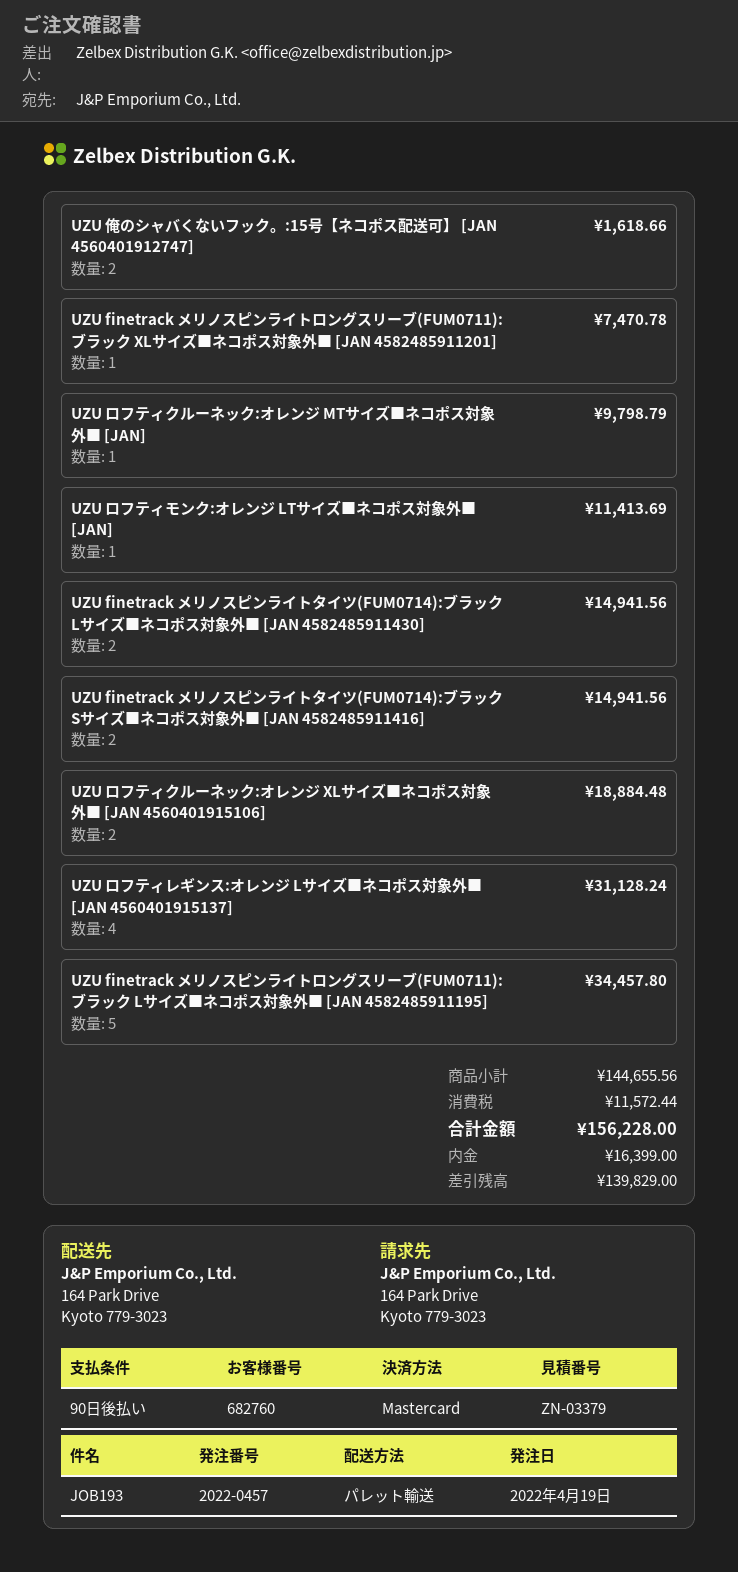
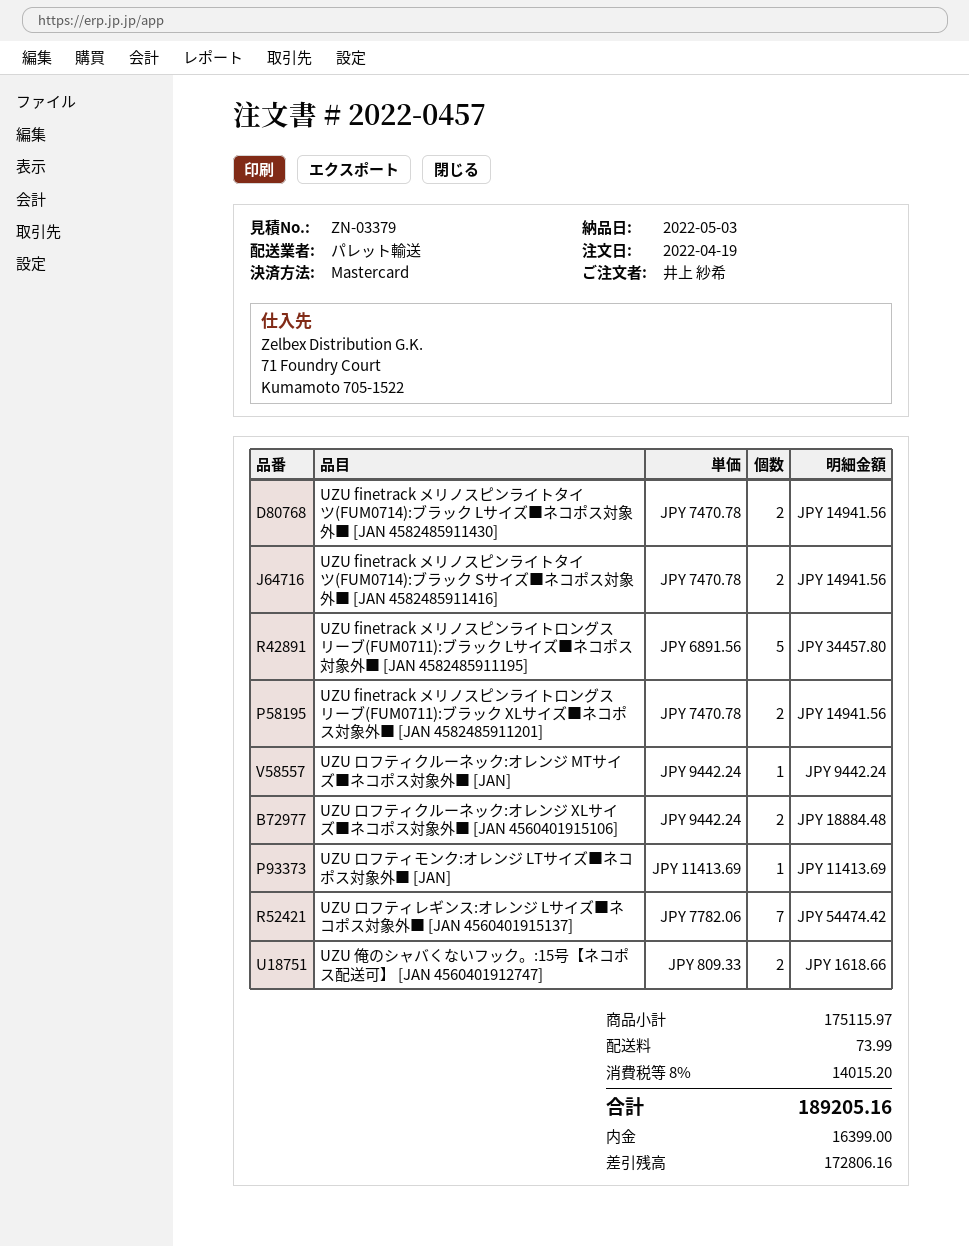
UZU finetrack メリノスピンライトロングスリーブ(FUM0711):ブラック XLサイズ■ネコポス対象外■ [JAN 4582485911201]: 1 for 7470.78 -> 2 for 14941.56
UZU ロフティクルーネック:オレンジ MTサイズ■ネコポス対象外■ [JAN]: 1 for 9798.79 -> 1 for 9442.24
UZU ロフティレギンス:オレンジ Lサイズ■ネコポス対象外■ [JAN 4560401915137]: 4 for 31128.24 -> 7 for 54474.42
subtotal: 144655.56 -> 175115.97
shipping: none -> 73.99
tax: 11572.44 -> 14015.20
total: 156228.00 -> 189205.16
balance: 139829.00 -> 172806.16

